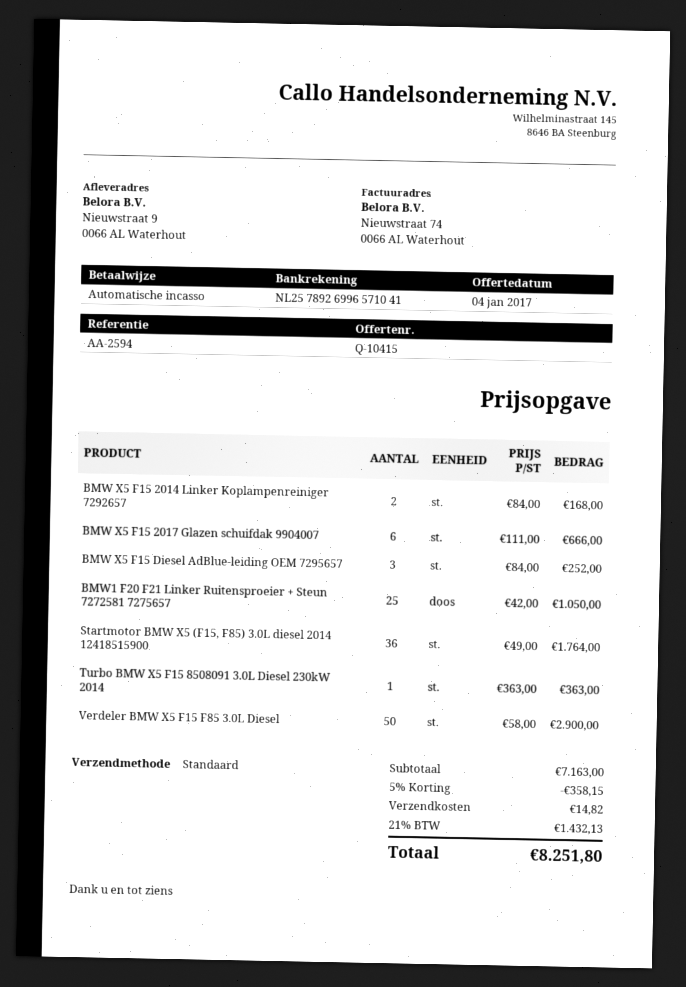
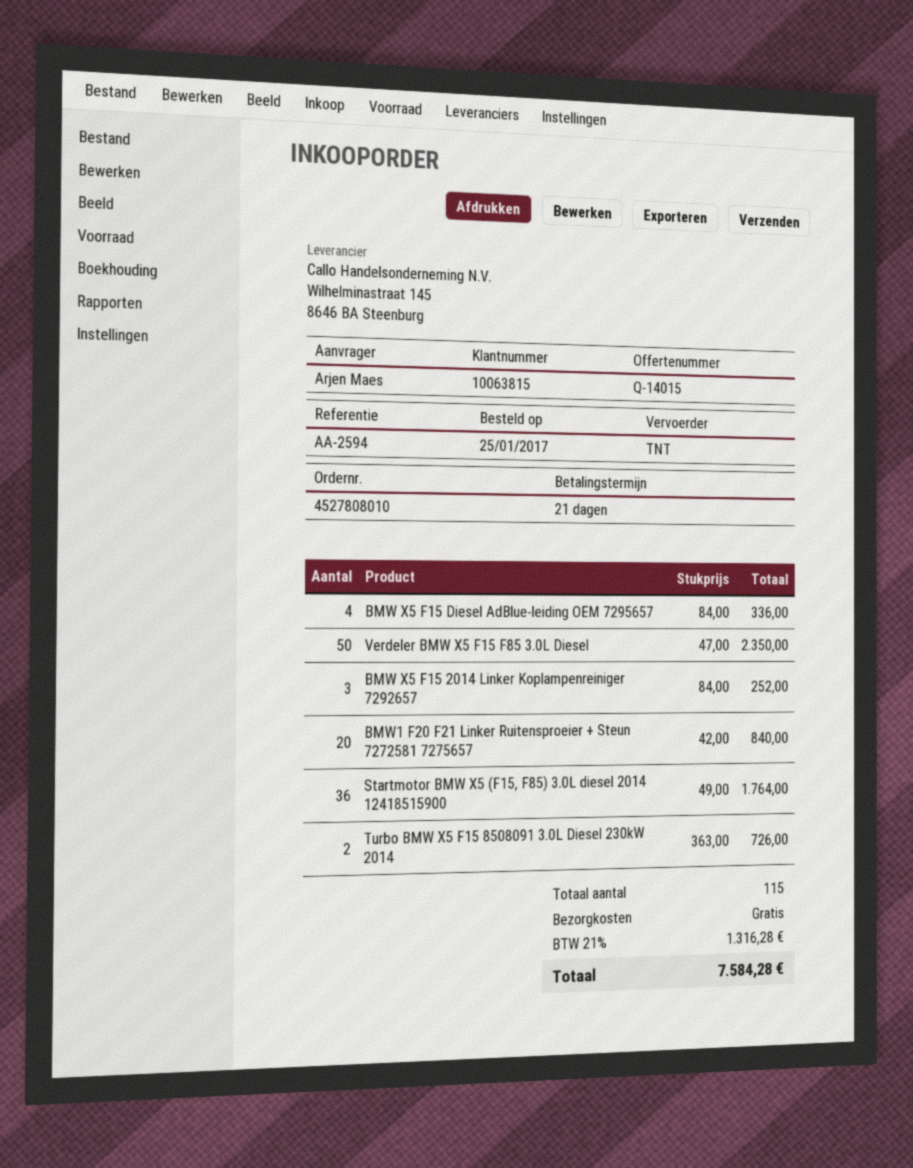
quote number: Q-10415 -> Q-14015
shipping method: standard -> TNT
BMW X5 F15 2014 Linker Koplampenreiniger 7292657: 2 x 84.00 = 168.00 -> 3 x 84.00 = 252.00
BMW X5 F15 2017 Glazen schuifdak 9904007: 6 x 111.00 = 666.00 -> none
BMW X5 F15 Diesel AdBlue-leiding OEM 7295657: 3 x 84.00 = 252.00 -> 4 x 84.00 = 336.00
BMW1 F20 F21 Linker Ruitensproeier + Steun 7272581 7275657: 25 x 42.00 = 1050.00 -> 20 x 42.00 = 840.00
Turbo BMW X5 F15 8508091 3.0L Diesel 230kW 2014: 1 x 363.00 = 363.00 -> 2 x 363.00 = 726.00
Verdeler BMW X5 F15 F85 3.0L Diesel: 50 x 58.00 = 2900.00 -> 50 x 47.00 = 2350.00
discount: 5% = 358.15 -> none
shipping: 14.82 -> 0.00
tax: 21% = 1432.13 -> 21% = 1316.28
total: 8251.80 -> 7584.28

